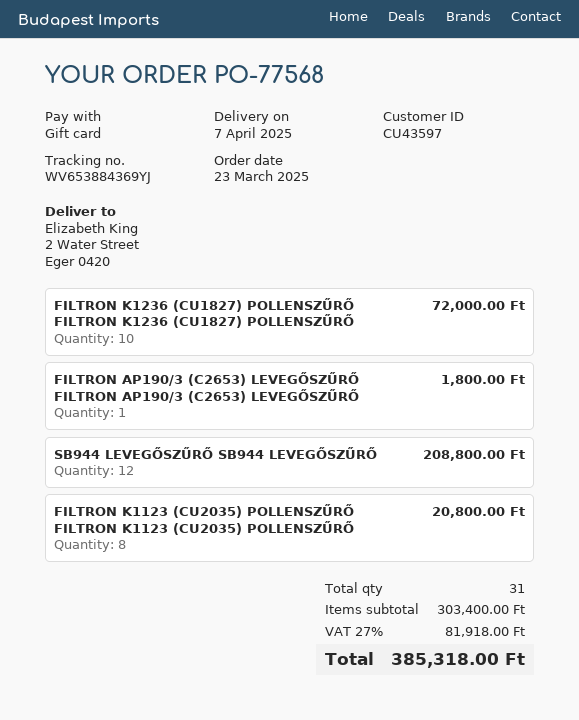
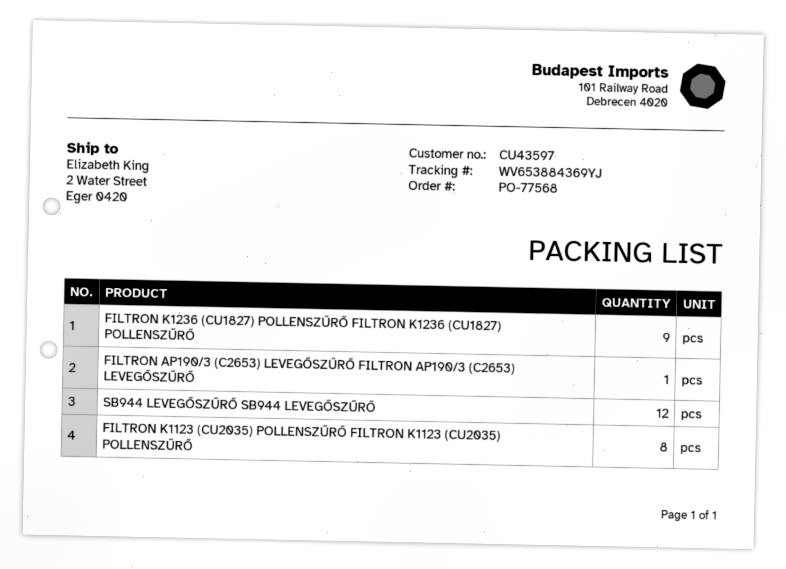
FILTRON K1236 (CU1827) POLLENSZŰRŐ FILTRON K1236 (CU1827) POLLENSZŰRŐ: 10 -> 9

